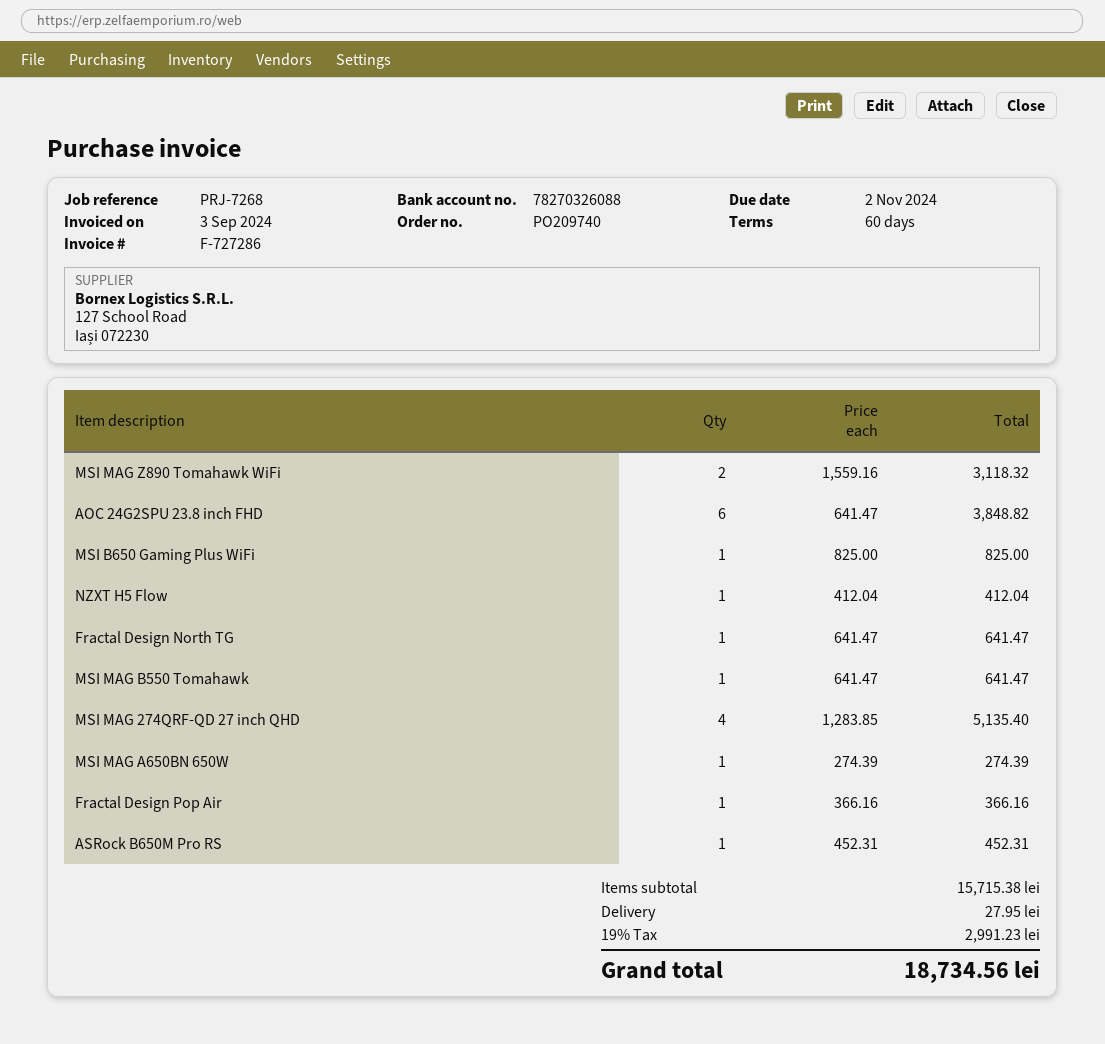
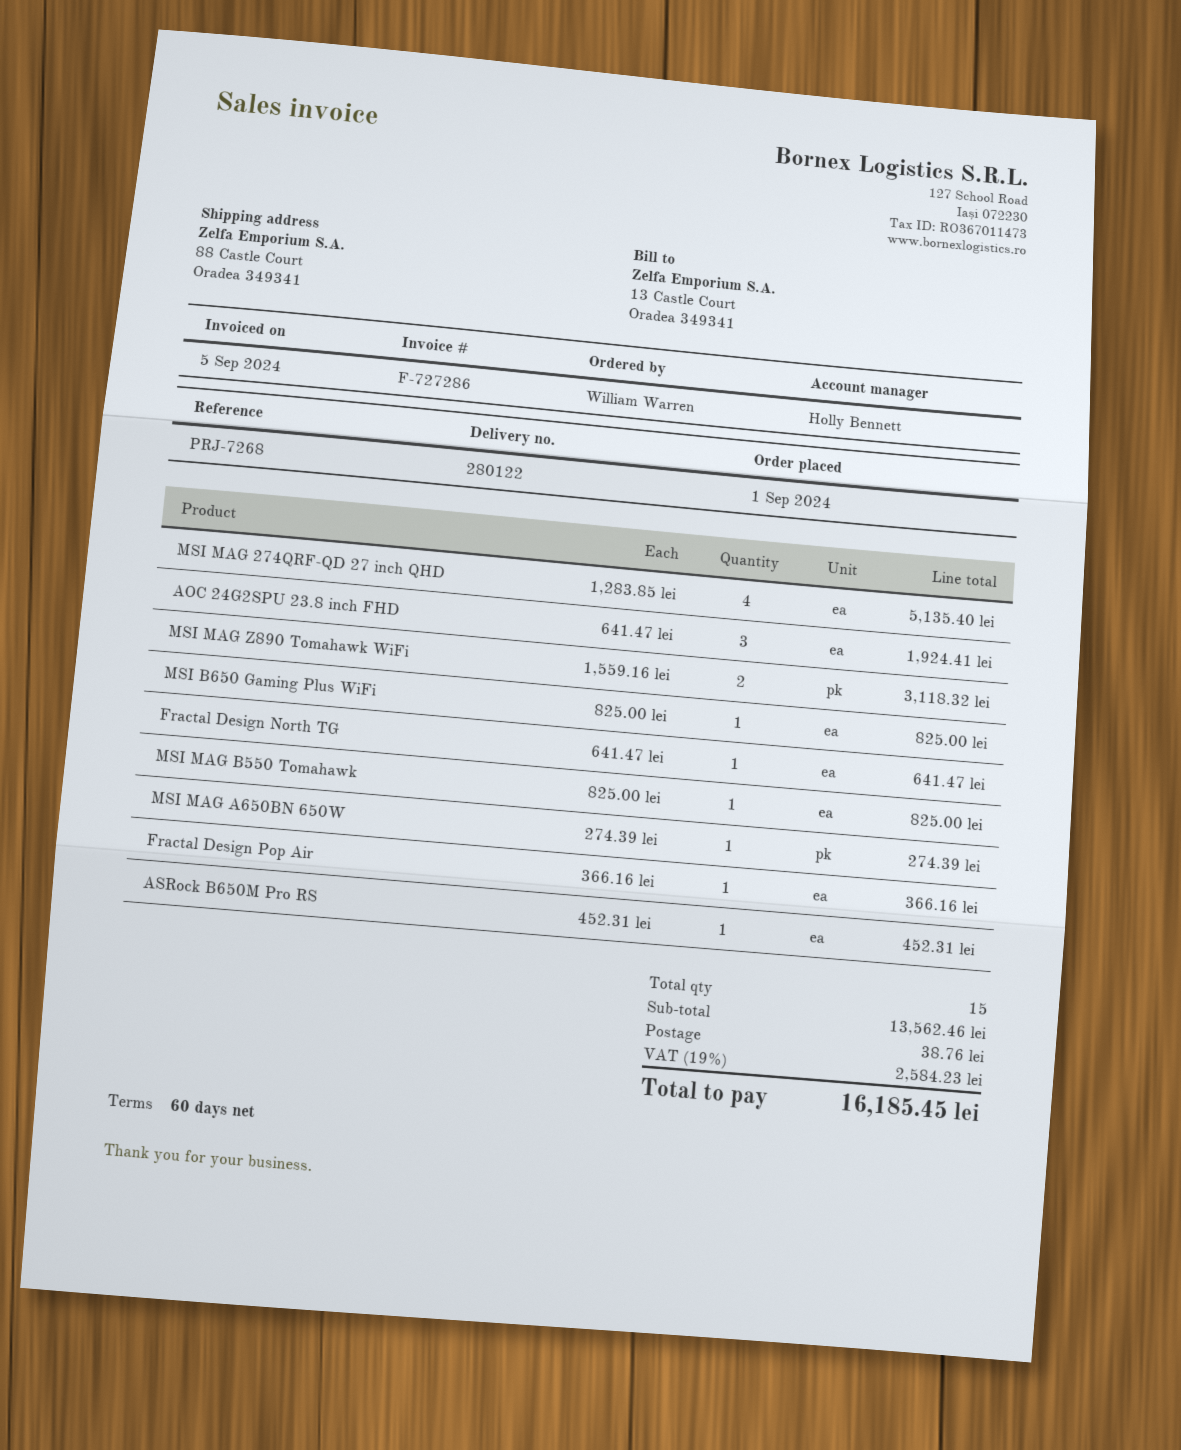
invoice date: 2024-09-03 -> 2024-09-05
AOC 24G2SPU 23.8 inch FHD: 6 x 641.47 = 3848.82 -> 3 x 641.47 = 1924.41
NZXT H5 Flow: 1 x 412.04 = 412.04 -> none
MSI MAG B550 Tomahawk: 1 x 641.47 = 641.47 -> 1 x 825.00 = 825.00
subtotal: 15715.38 -> 13562.46
shipping: 27.95 -> 38.76
tax: 19% = 2991.23 -> 19% = 2584.23
total: 18734.56 -> 16185.45

